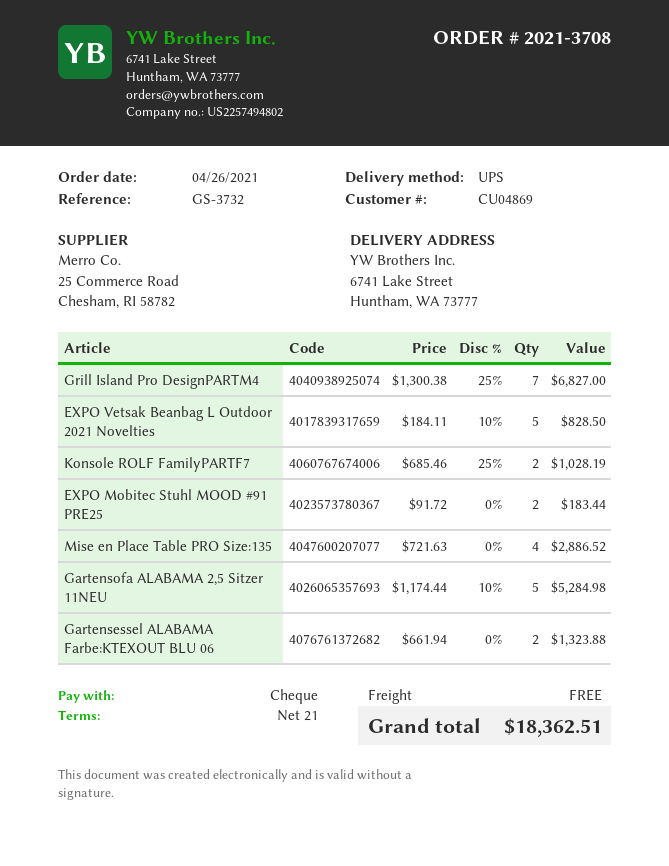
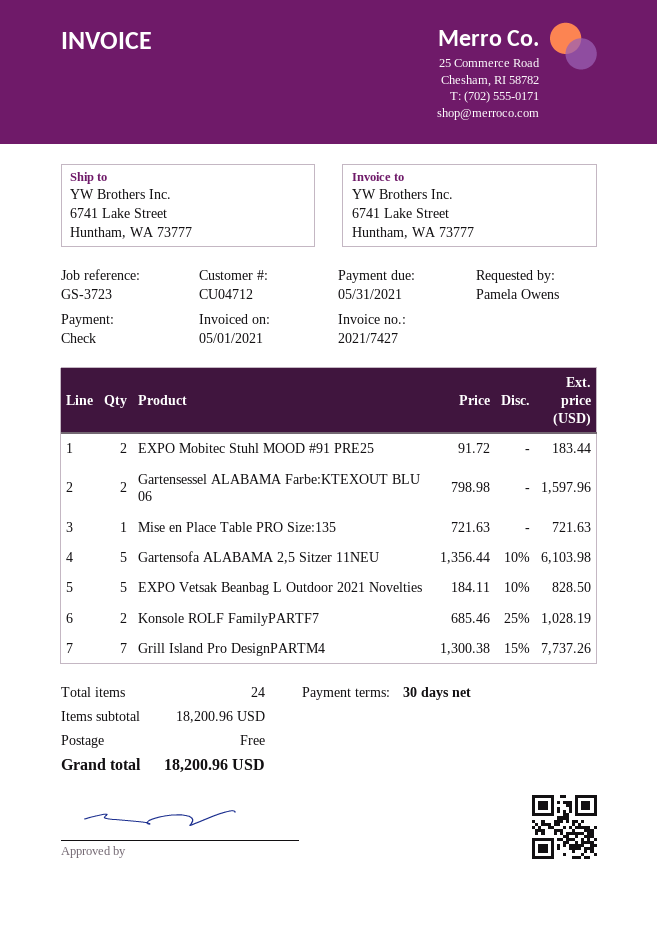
payment terms: 21 days -> 30 days
customer number: CU04869 -> CU04712
reference: GS-3732 -> GS-3723
Grill Island Pro DesignPARTM4: 7 x 1300.38 - 25% = 6827.00 -> 7 x 1300.38 - 15% = 7737.26
Mise en Place Table PRO Size:135: 4 x 721.63 = 2886.52 -> 1 x 721.63 = 721.63
Gartensofa ALABAMA 2,5 Sitzer 11NEU: 5 x 1174.44 - 10% = 5284.98 -> 5 x 1356.44 - 10% = 6103.98
Gartensessel ALABAMA Farbe:KTEXOUT BLU 06: 2 x 661.94 = 1323.88 -> 2 x 798.98 = 1597.96
total: 18362.51 -> 18200.96

